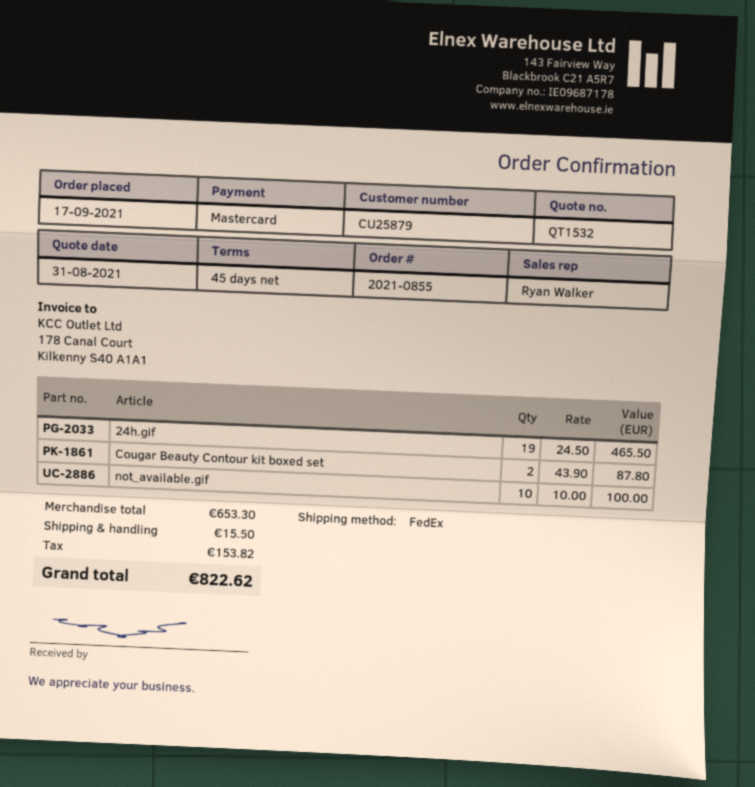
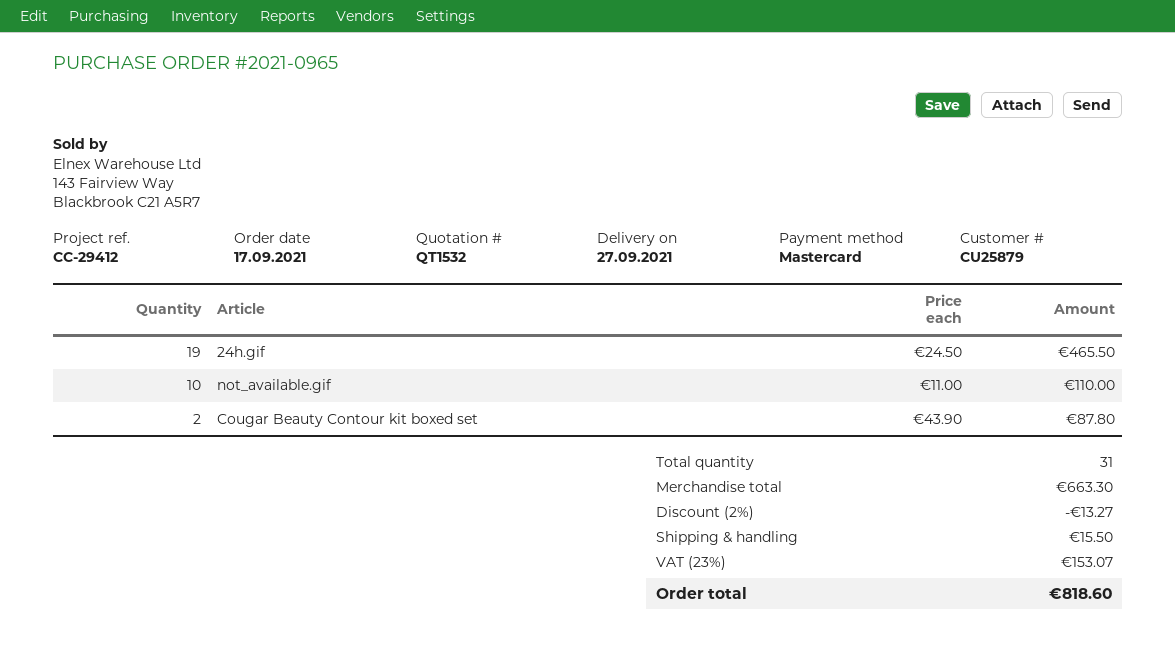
order number: 2021-0855 -> 2021-0965
not_available.gif: 10 x 10.00 = 100.00 -> 10 x 11.00 = 110.00
subtotal: 653.30 -> 663.30
discount: none -> 2% = 13.27
tax: 153.82 -> 153.07
total: 822.62 -> 818.60

